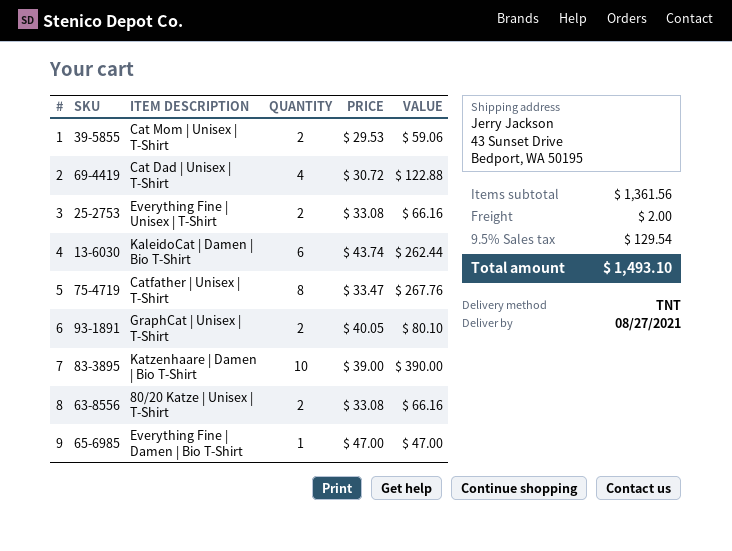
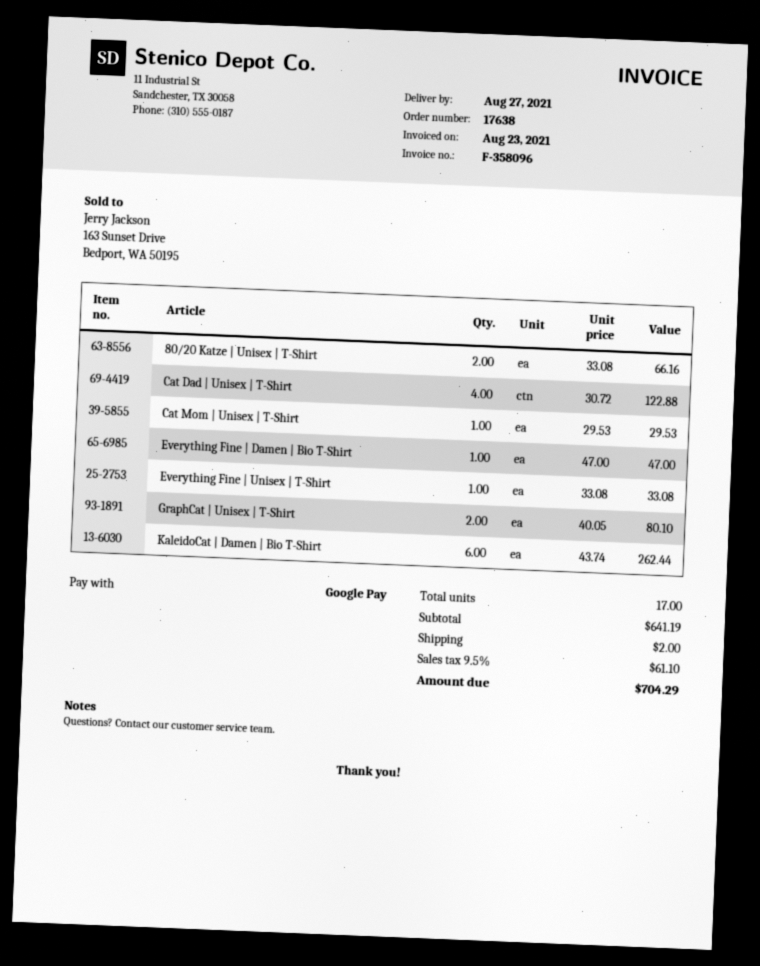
Cat Mom | Unisex | T-Shirt: 2 x 29.53 = 59.06 -> 1 x 29.53 = 29.53
Everything Fine | Unisex | T-Shirt: 2 x 33.08 = 66.16 -> 1 x 33.08 = 33.08
Catfather | Unisex | T-Shirt: 8 x 33.47 = 267.76 -> none
Katzenhaare | Damen | Bio T-Shirt: 10 x 39.00 = 390.00 -> none
subtotal: 1361.56 -> 641.19
tax: 9.5% = 129.54 -> 9.5% = 61.10
total: 1493.10 -> 704.29

